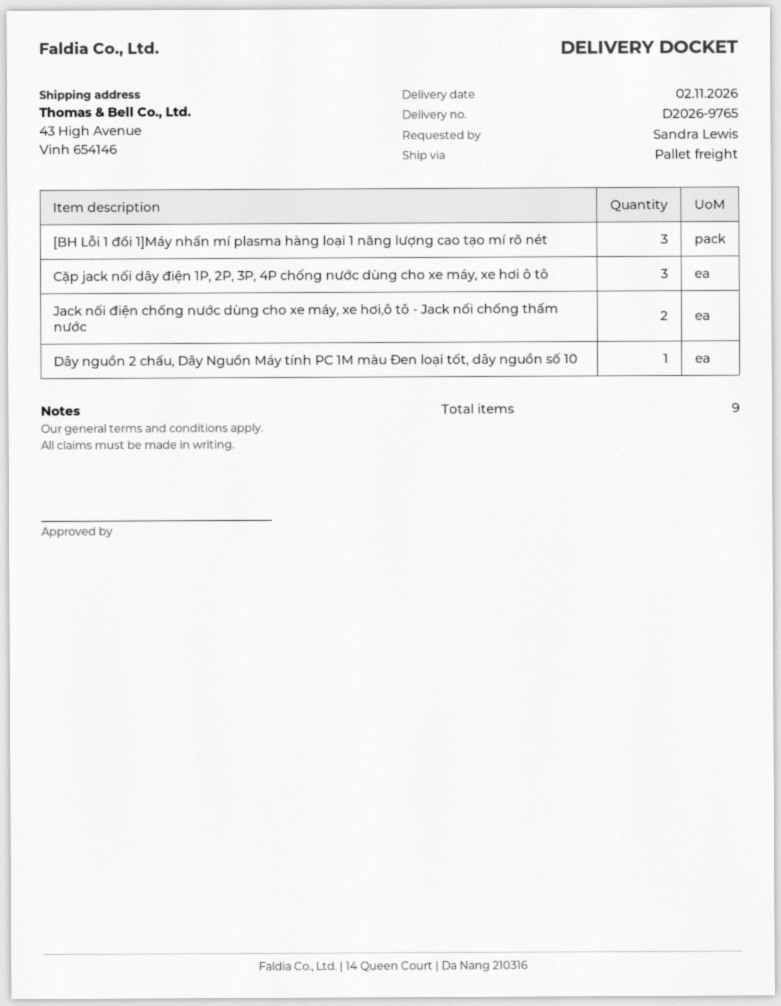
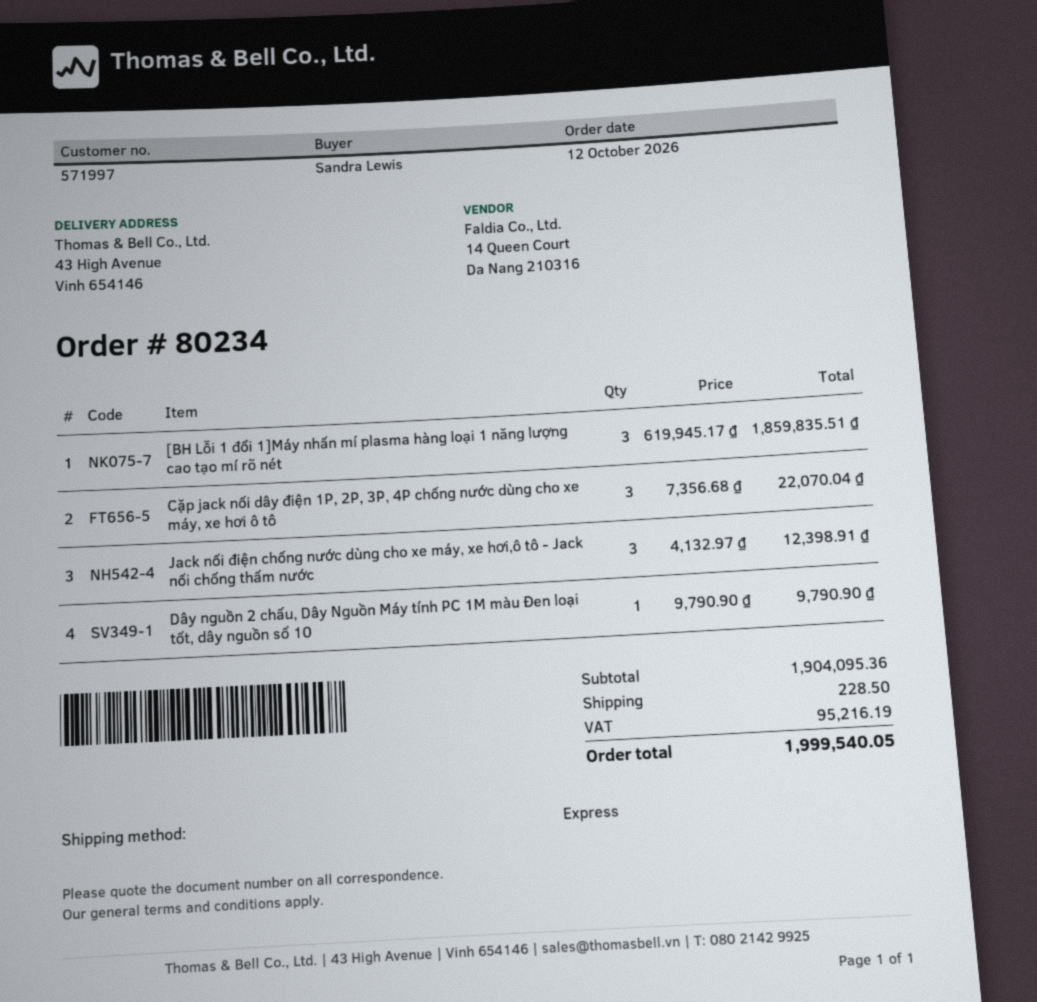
shipping method: pallet freight -> express
Jack nối điện chống nước dùng cho xe máy, xe hơi,ô tô - Jack nối chống thấm nước: 2 -> 3

